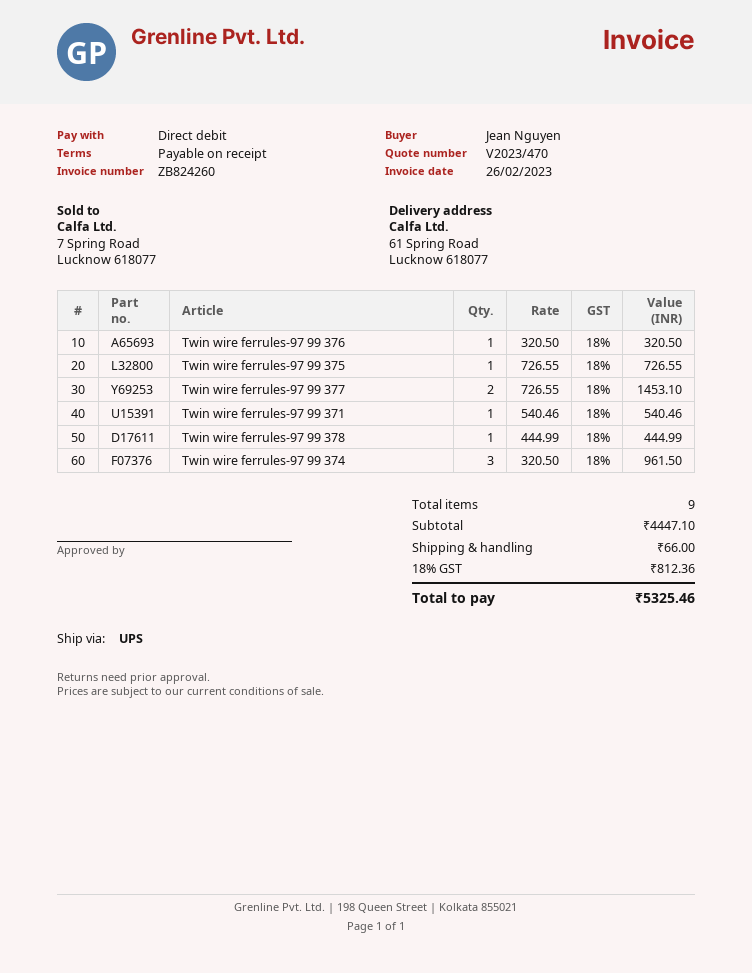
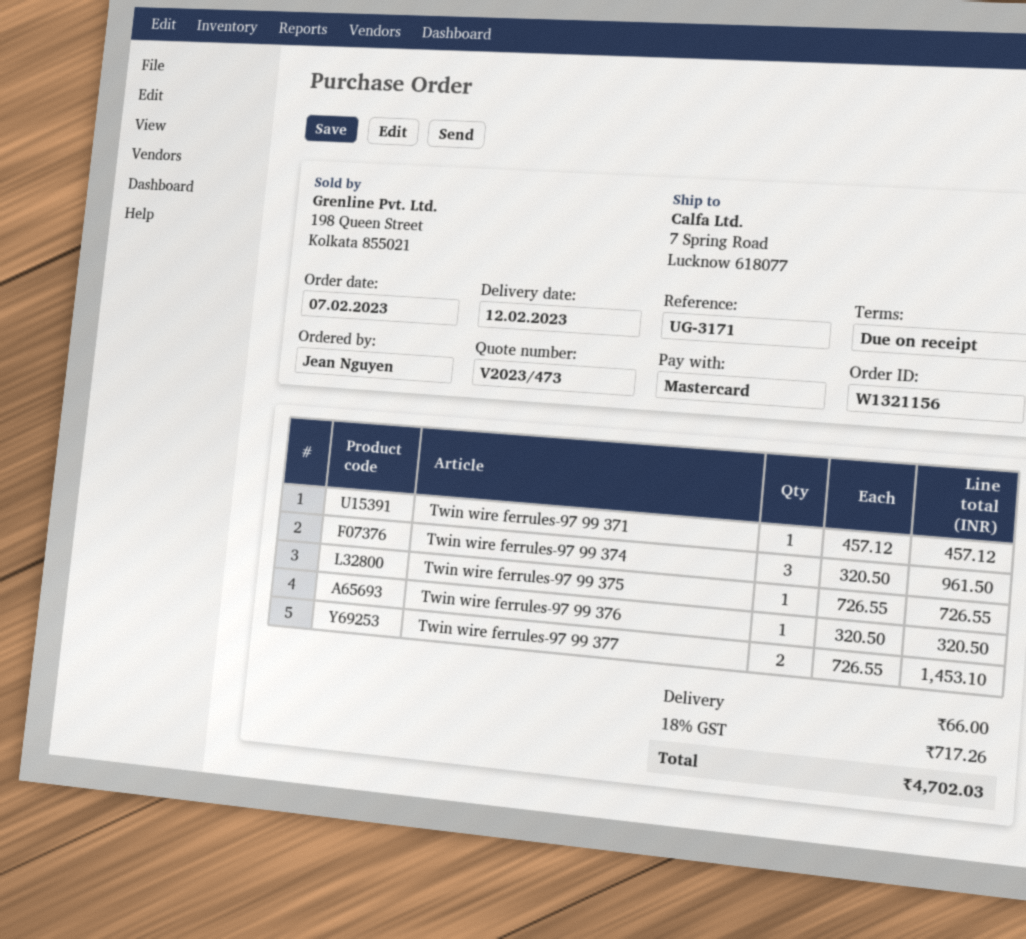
quote number: V2023/470 -> V2023/473
payment method: direct debit -> Mastercard
ship to: 61 Spring Road, Lucknow 618077 -> 7 Spring Road, Lucknow 618077
Twin wire ferrules-97 99 371: 1 x 540.46 = 540.46 -> 1 x 457.12 = 457.12
Twin wire ferrules-97 99 378: 1 x 444.99 = 444.99 -> none
tax: 18% = 812.36 -> 18% = 717.26
total: 5325.46 -> 4702.03

